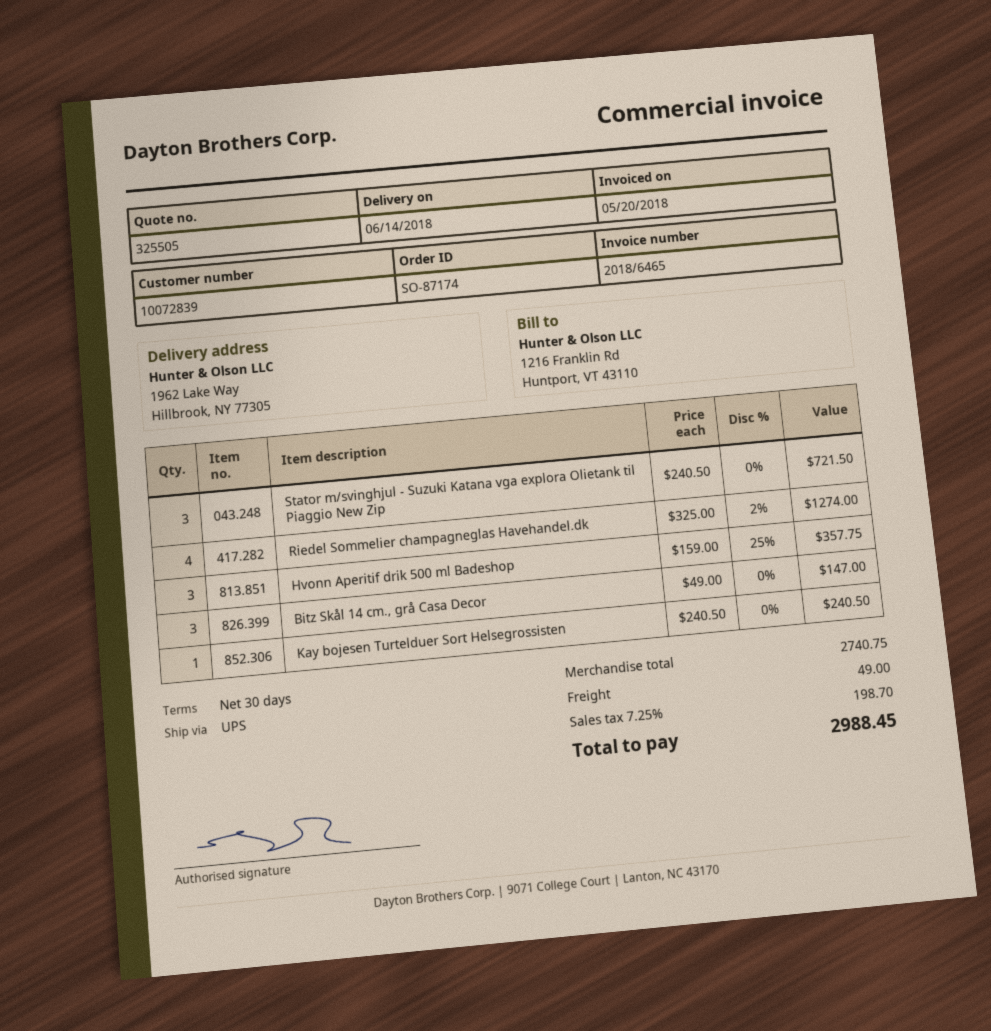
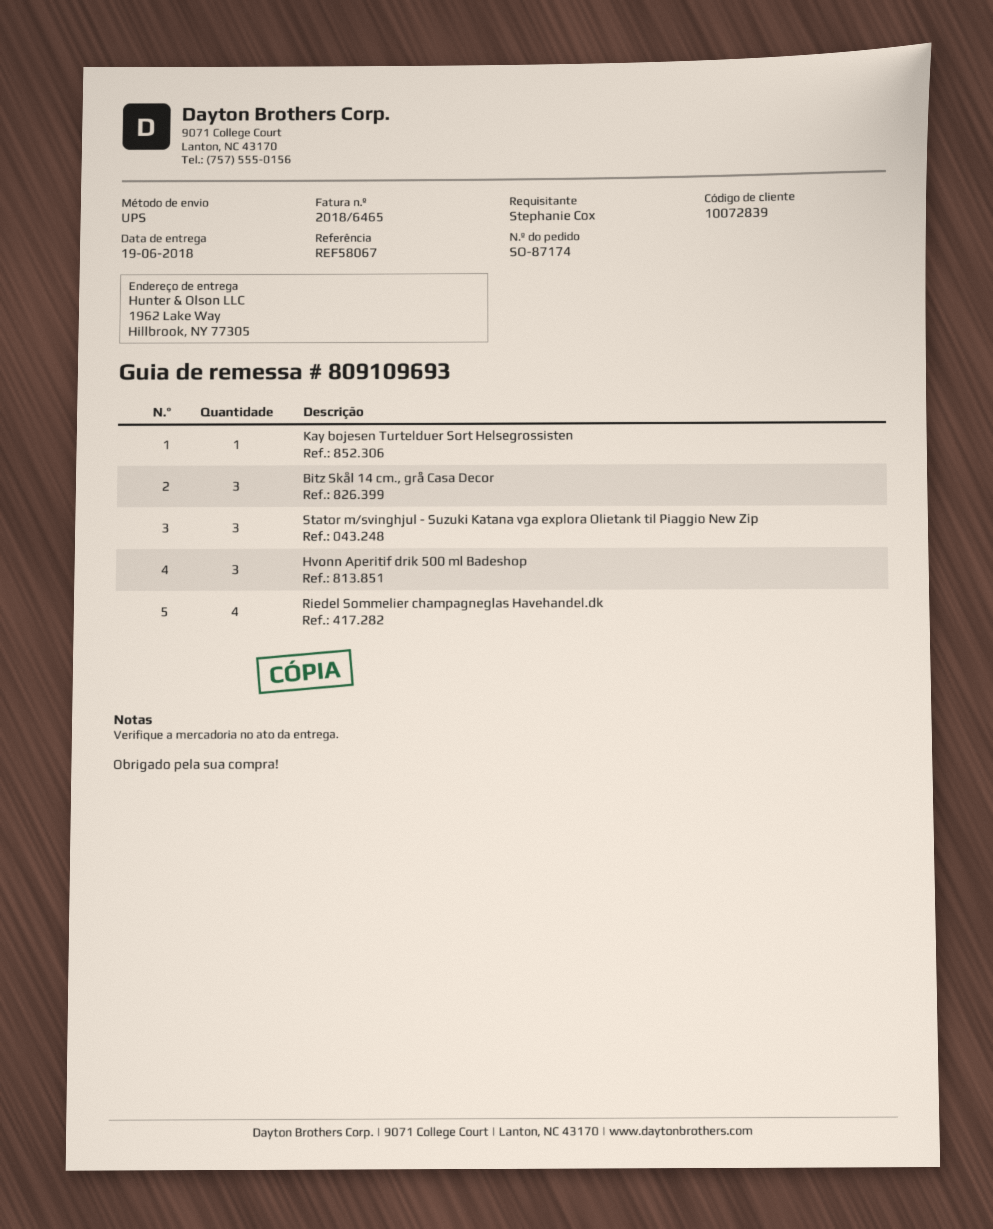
delivery date: 2018-06-14 -> 2018-06-19

